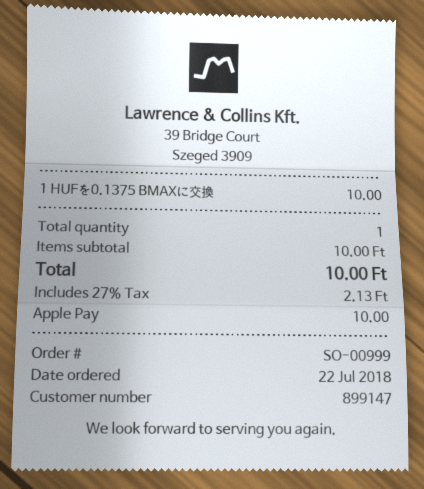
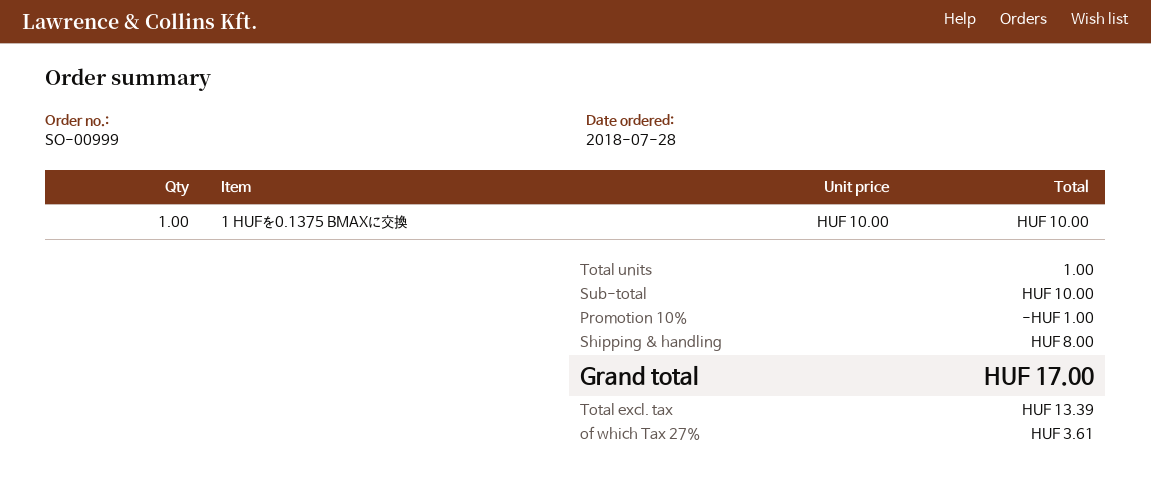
order date: 2018-07-22 -> 2018-07-28
discount: none -> 10% = 1.00
shipping: none -> 8.00
tax: 27% = 2.13 -> 27% = 3.61
total: 10.00 -> 17.00

